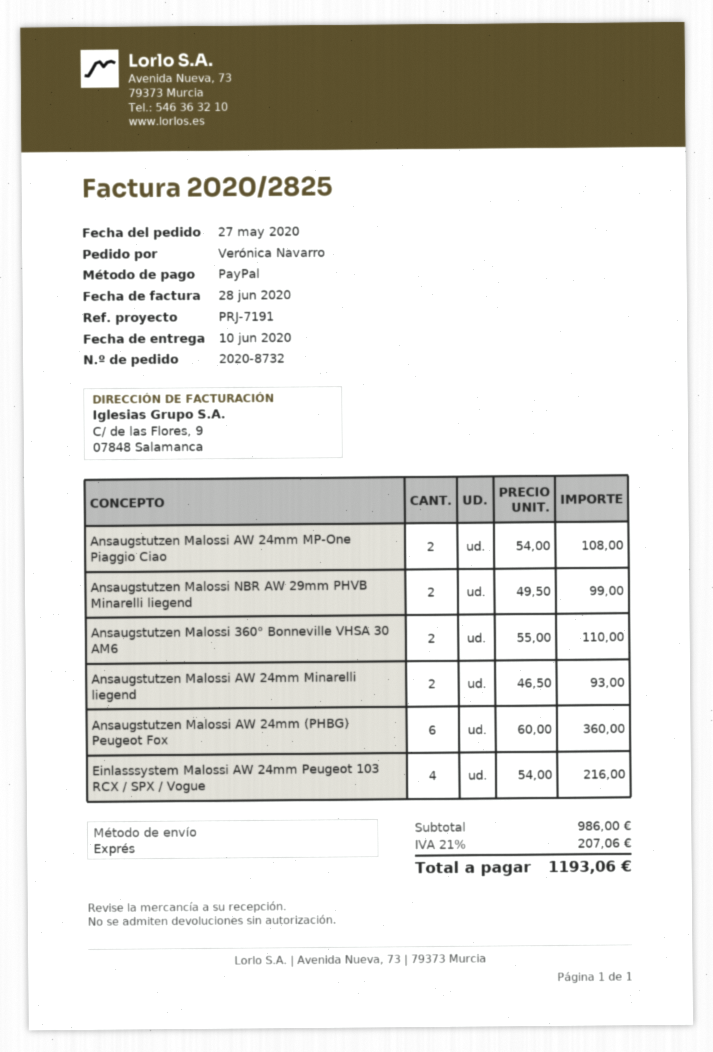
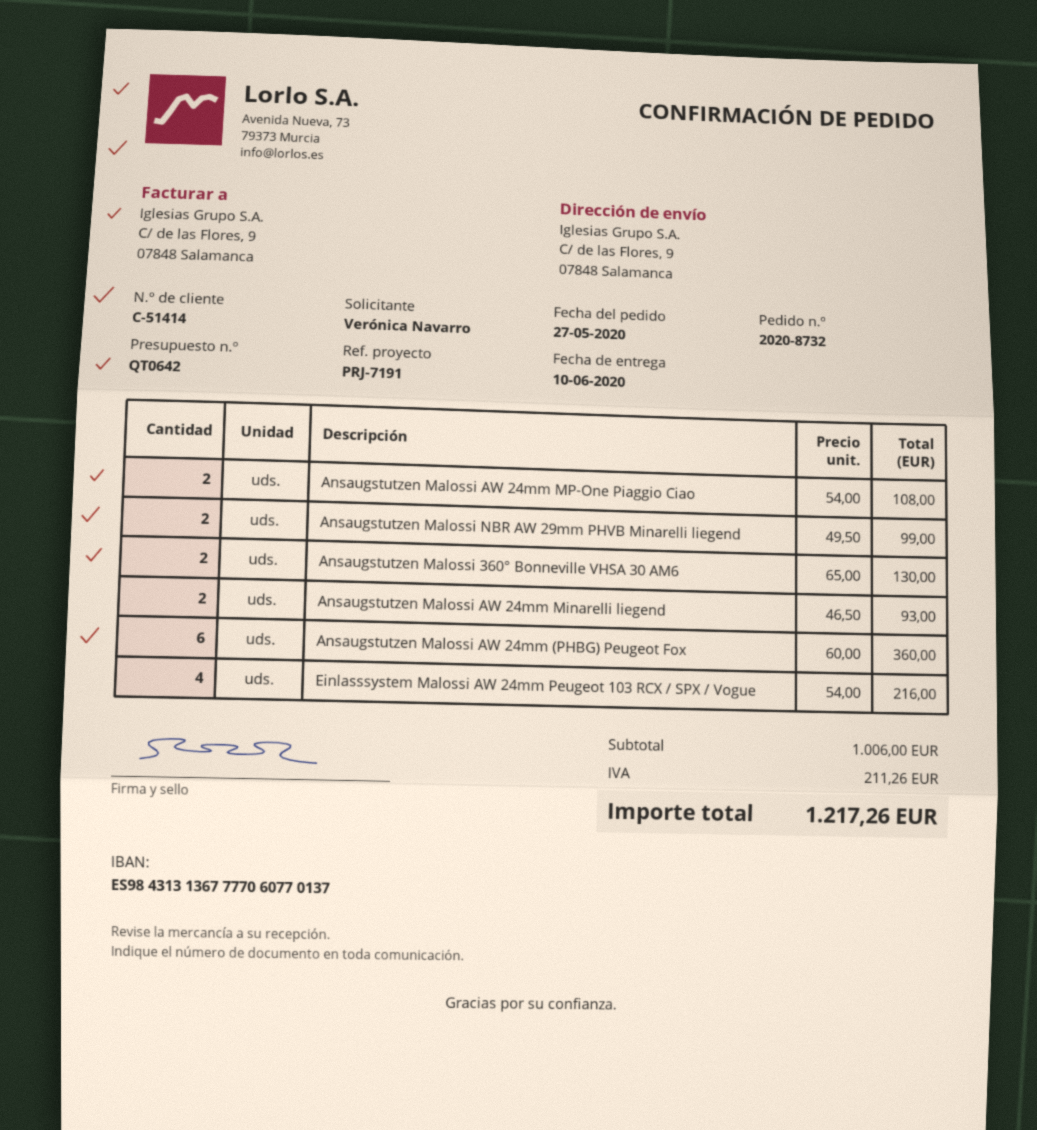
Ansaugstutzen Malossi 360° Bonneville VHSA 30 AM6: 2 x 55.00 = 110.00 -> 2 x 65.00 = 130.00
subtotal: 986.00 -> 1006.00
tax: 207.06 -> 211.26
total: 1193.06 -> 1217.26

